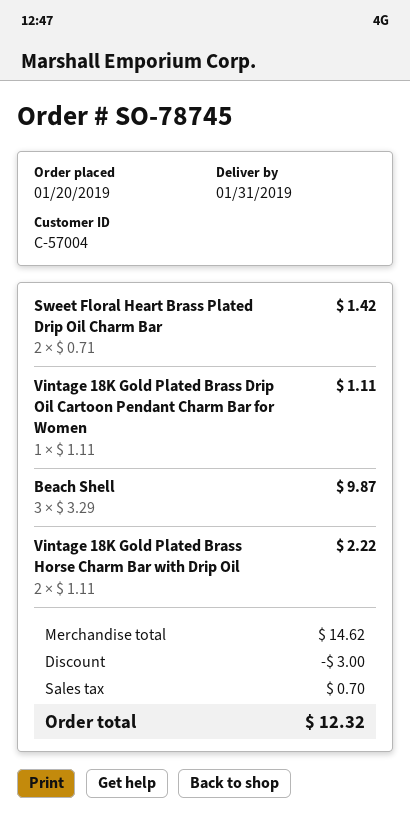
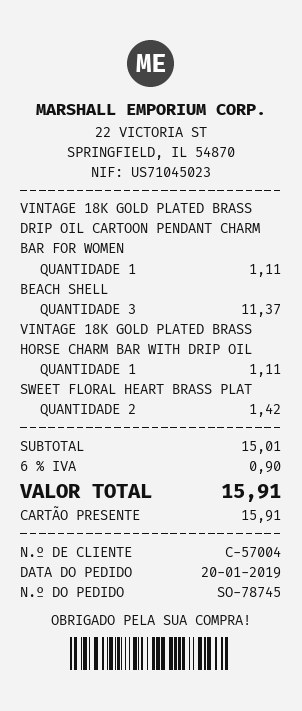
Beach Shell: 3 for 9.87 -> 3 for 11.37
Vintage 18K Gold Plated Brass Horse Charm Bar with Drip Oil: 2 for 2.22 -> 1 for 1.11
subtotal: 14.62 -> 15.01
discount: 3.00 -> none
tax: 0.70 -> 0.90
total: 12.32 -> 15.91

